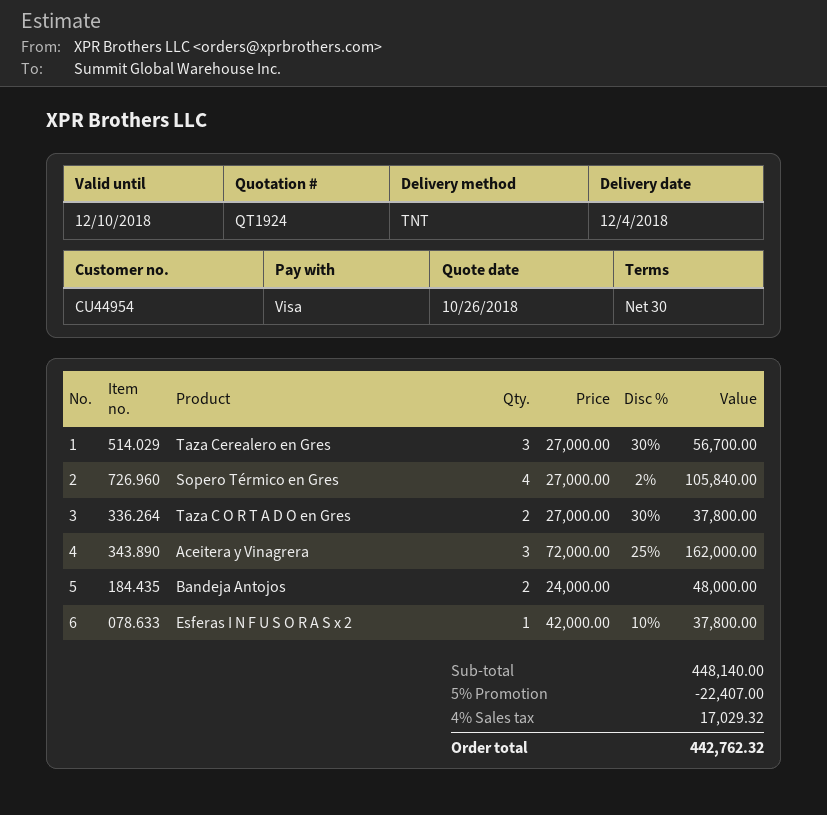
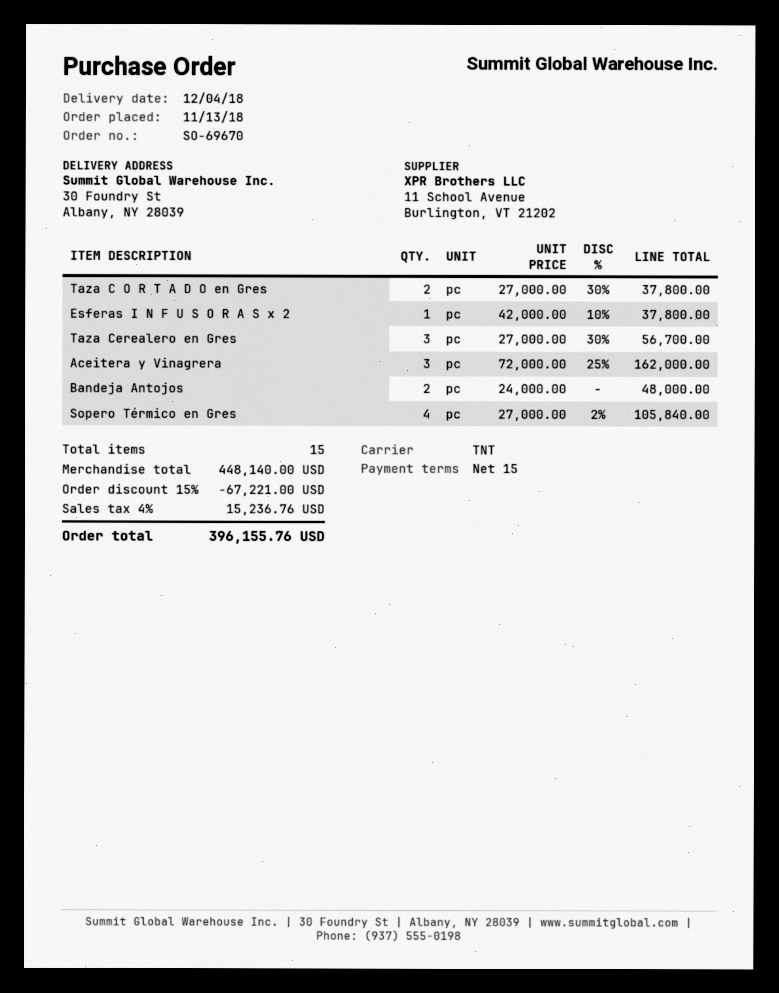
payment terms: 30 days -> 15 days
discount: 5% = 22407.00 -> 15% = 67221.00
tax: 4% = 17029.32 -> 4% = 15236.76
total: 442762.32 -> 396155.76

